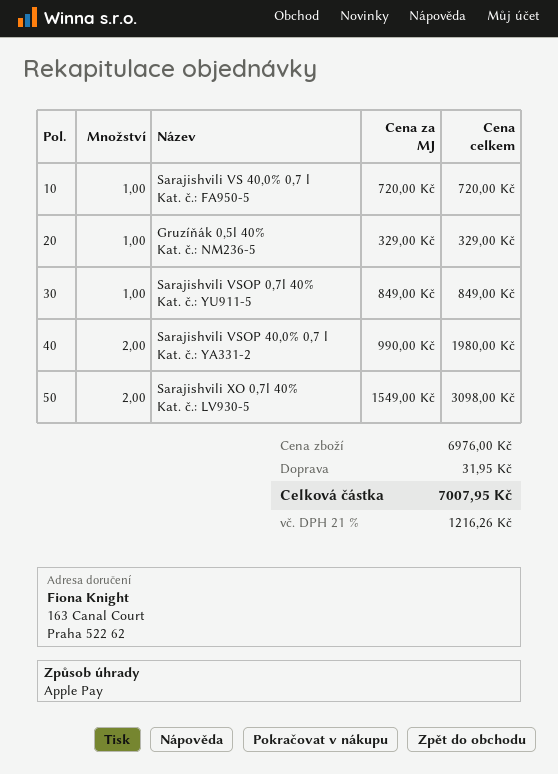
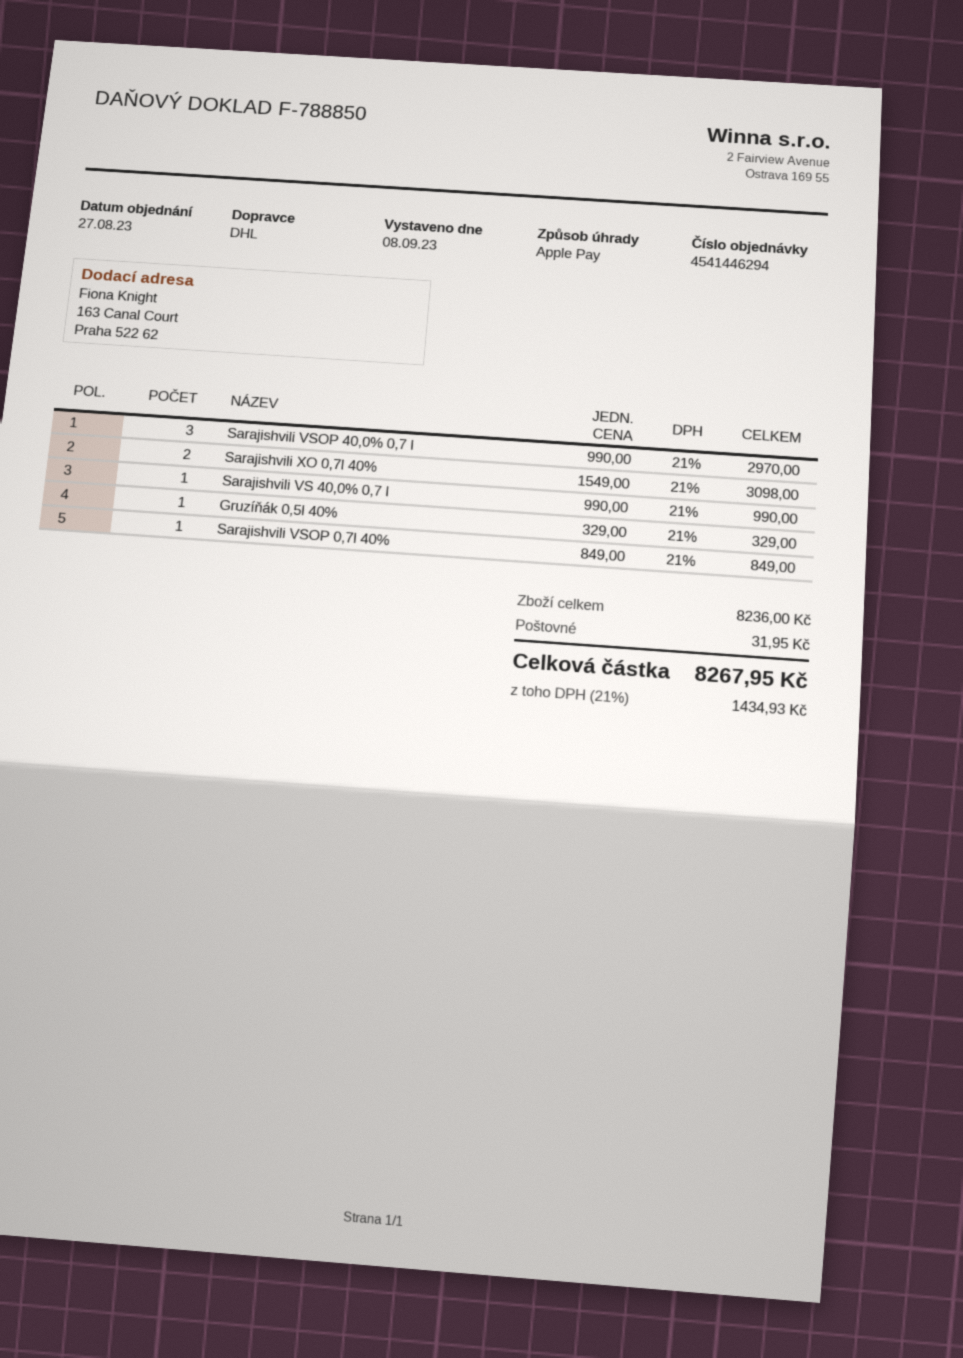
Sarajishvili VS 40,0% 0,7 l: 1 x 720.00 = 720.00 -> 1 x 990.00 = 990.00
Sarajishvili VSOP 40,0% 0,7 l: 2 x 990.00 = 1980.00 -> 3 x 990.00 = 2970.00
subtotal: 6976.00 -> 8236.00
tax: 21% = 1216.26 -> 21% = 1434.93
total: 7007.95 -> 8267.95

